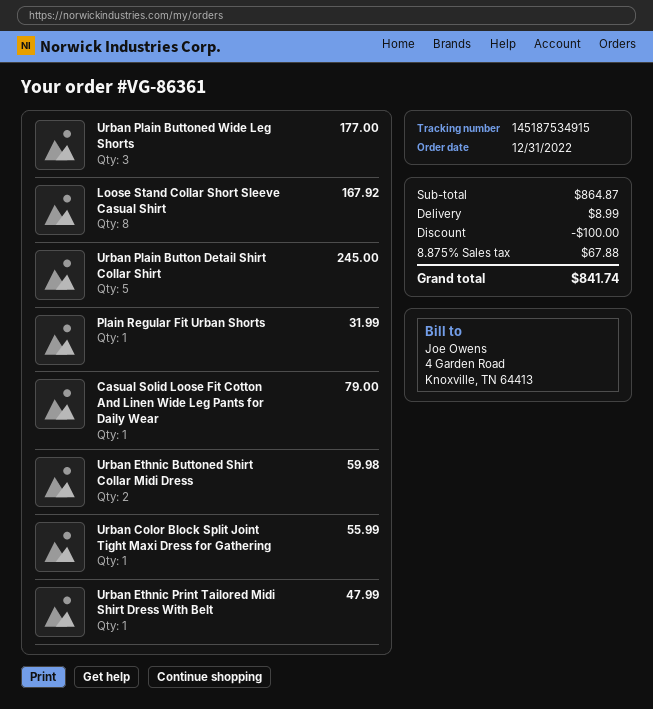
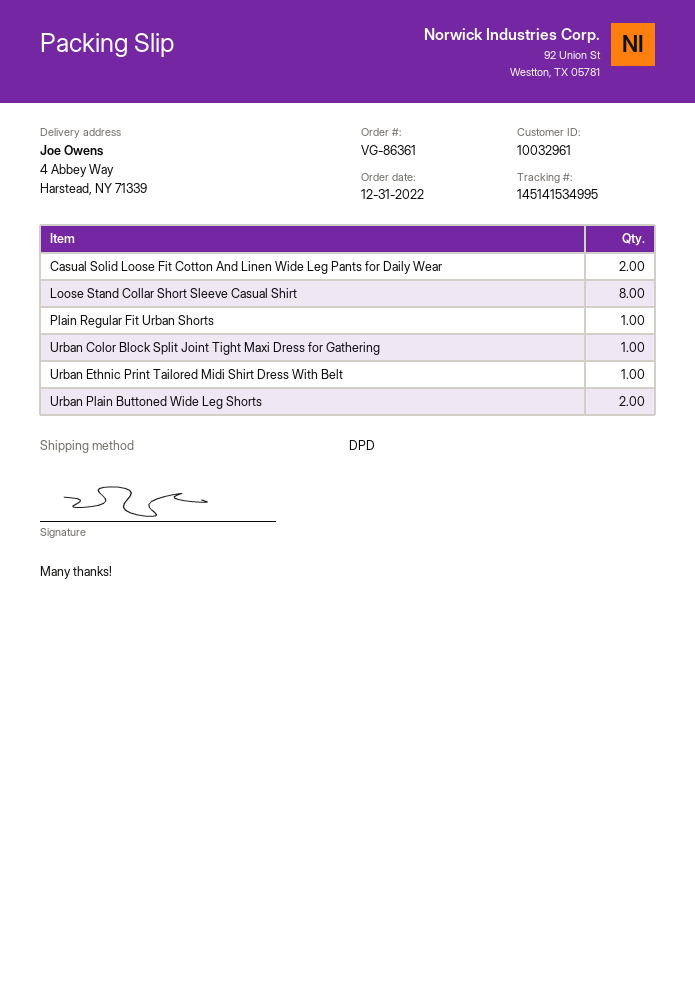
tracking number: 145187534915 -> 145141534995
Urban Plain Buttoned Wide Leg Shorts: 3 -> 2
Urban Plain Button Detail Shirt Collar Shirt: 5 -> none
Casual Solid Loose Fit Cotton And Linen Wide Leg Pants for Daily Wear: 1 -> 2
Urban Ethnic Buttoned Shirt Collar Midi Dress: 2 -> none

